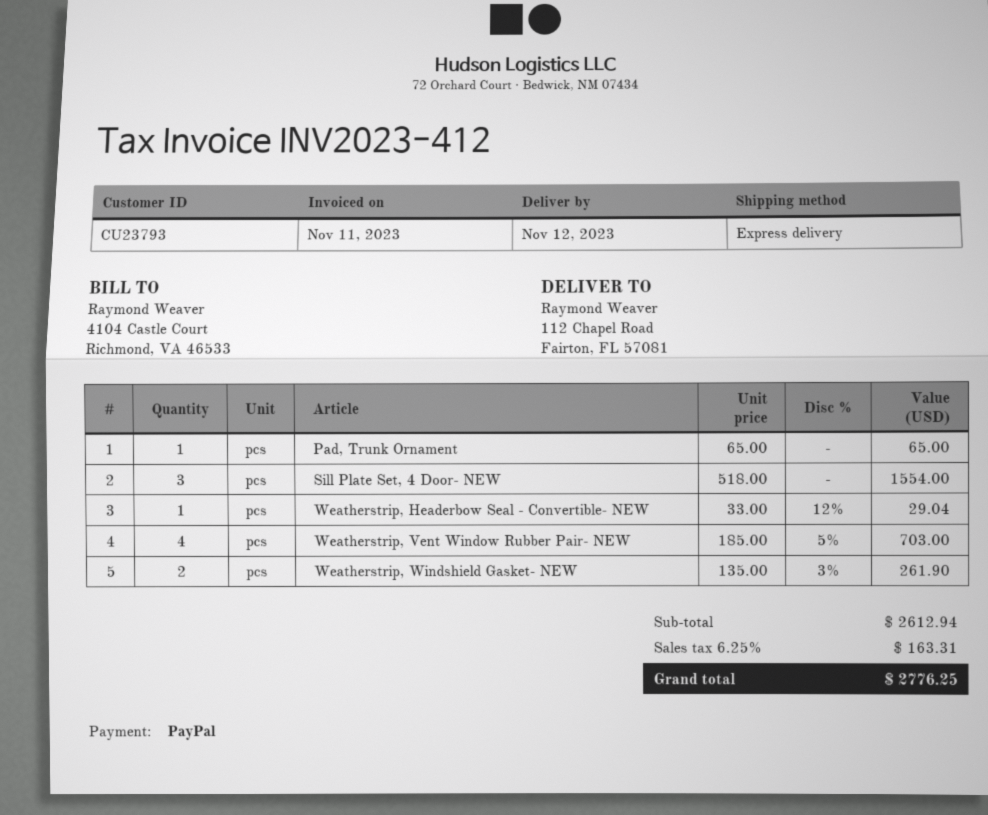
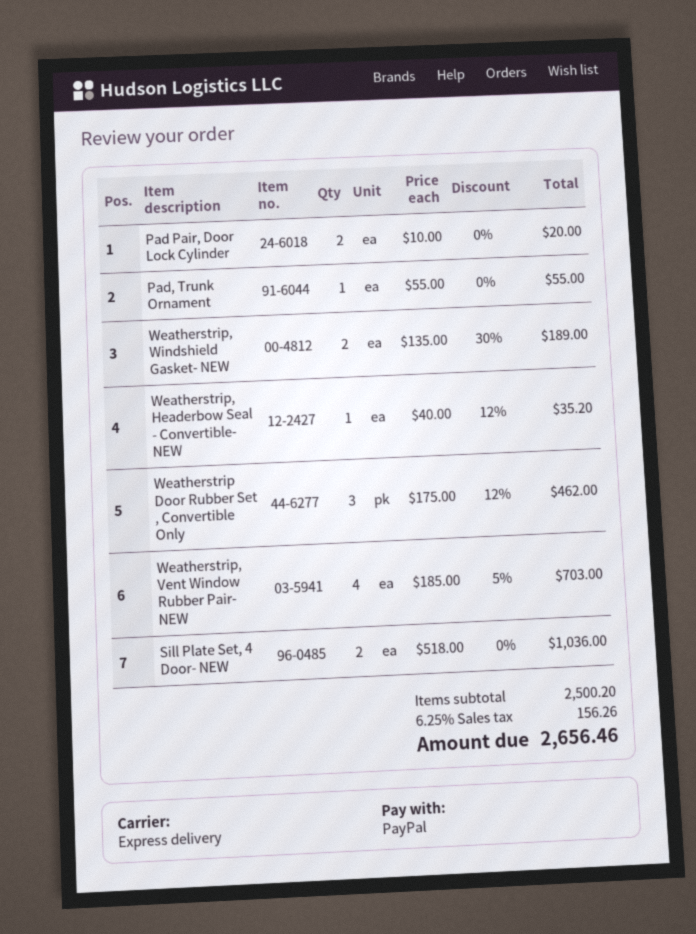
Pad, Trunk Ornament: 1 x 65.00 = 65.00 -> 1 x 55.00 = 55.00
Sill Plate Set, 4 Door- NEW: 3 x 518.00 = 1554.00 -> 2 x 518.00 = 1036.00
Weatherstrip, Headerbow Seal - Convertible- NEW: 1 x 33.00 - 12% = 29.04 -> 1 x 40.00 - 12% = 35.20
Weatherstrip, Windshield Gasket- NEW: 2 x 135.00 - 3% = 261.90 -> 2 x 135.00 - 30% = 189.00
Pad Pair, Door Lock Cylinder: none -> 2 x 10.00 = 20.00
Weatherstrip Door Rubber Set , Convertible Only: none -> 3 x 175.00 - 12% = 462.00
subtotal: 2612.94 -> 2500.20
tax: 6.25% = 163.31 -> 6.25% = 156.26
total: 2776.25 -> 2656.46

